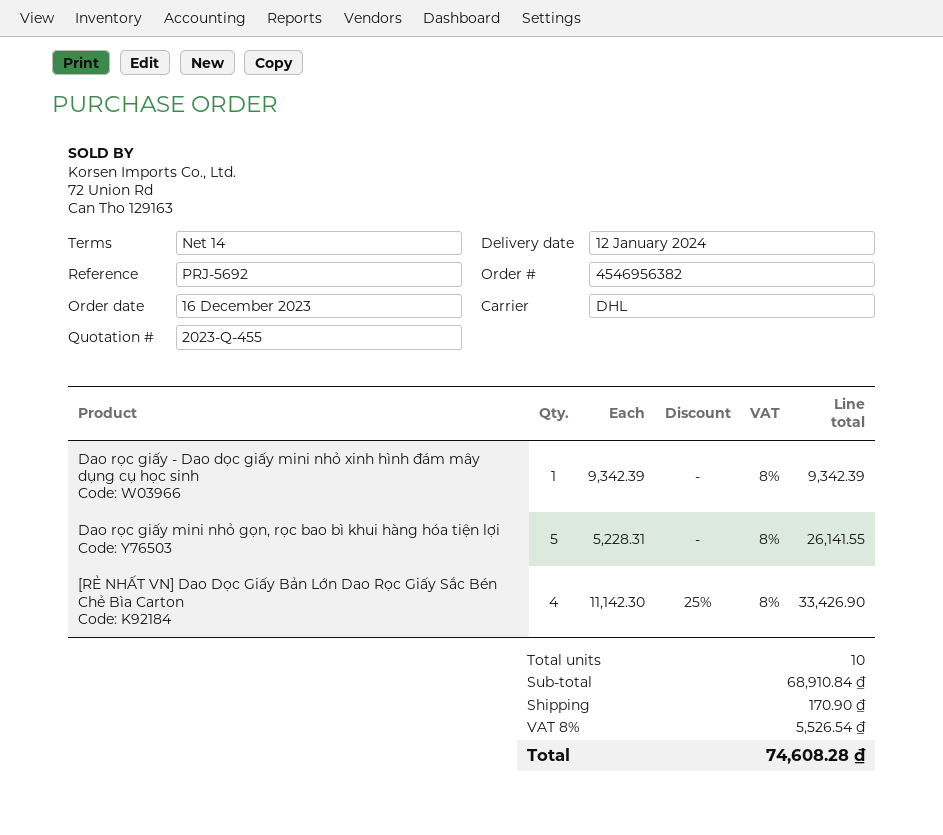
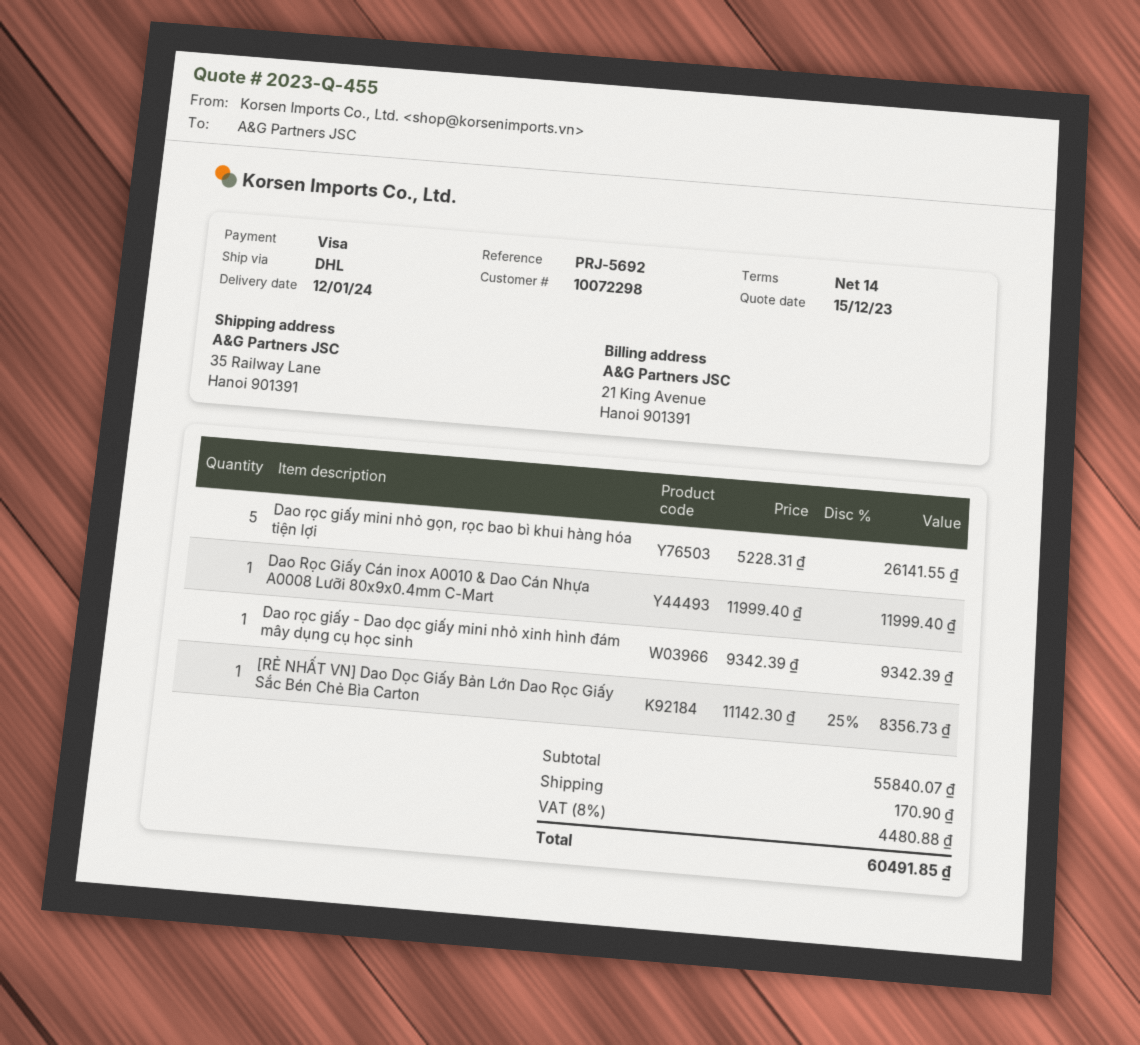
[RẺ NHẤT VN] Dao Dọc Giấy Bản Lớn Dao Rọc Giấy Sắc Bén Chẻ Bìa Carton: 4 x 11142.30 - 25% = 33426.90 -> 1 x 11142.30 - 25% = 8356.73
Dao Rọc Giấy Cán inox A0010 & Dao Cán Nhựa A0008 Lưỡi 80x9x0.4mm C-Mart: none -> 1 x 11999.40 = 11999.40
subtotal: 68910.84 -> 55840.07
tax: 8% = 5526.54 -> 8% = 4480.88
total: 74608.28 -> 60491.85

